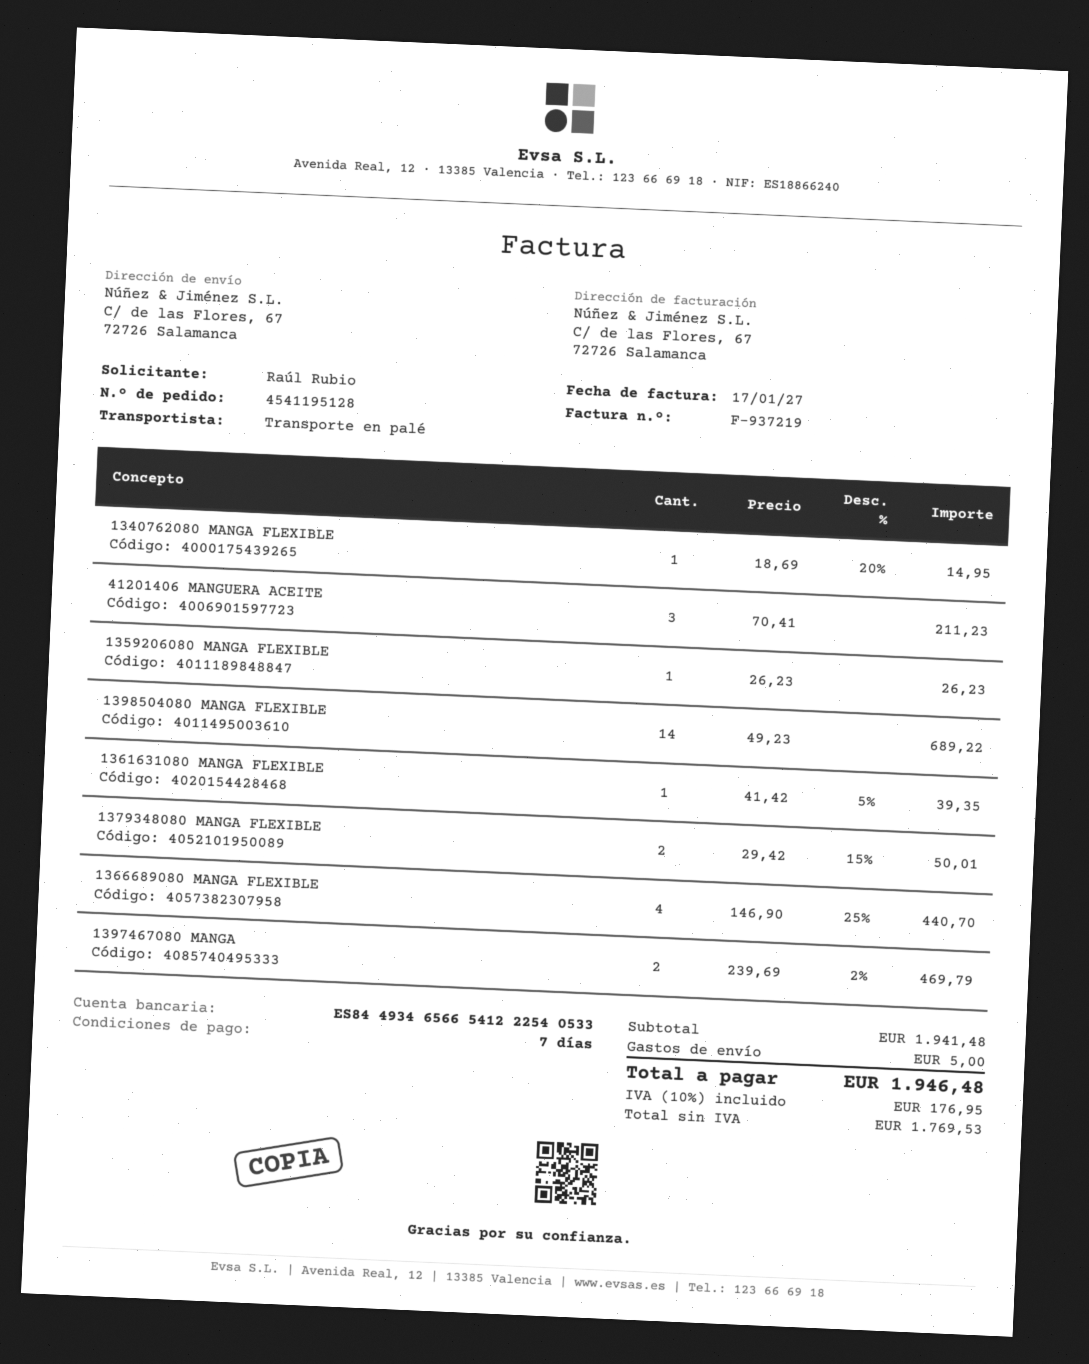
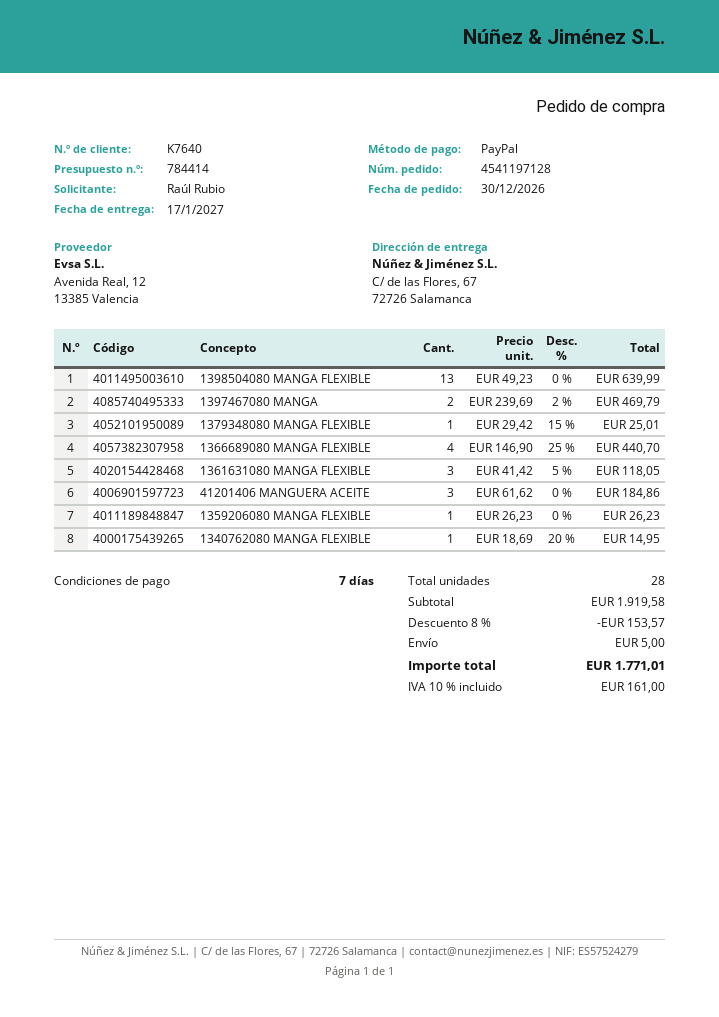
order number: 4541195128 -> 4541197128
41201406 MANGUERA ACEITE: 3 x 70.41 = 211.23 -> 3 x 61.62 = 184.86
1398504080 MANGA FLEXIBLE: 14 x 49.23 = 689.22 -> 13 x 49.23 = 639.99
1361631080 MANGA FLEXIBLE: 1 x 41.42 - 5% = 39.35 -> 3 x 41.42 - 5% = 118.05
1379348080 MANGA FLEXIBLE: 2 x 29.42 - 15% = 50.01 -> 1 x 29.42 - 15% = 25.01
subtotal: 1941.48 -> 1919.58
discount: none -> 8% = 153.57
tax: 10% = 176.95 -> 10% = 161.00
total: 1946.48 -> 1771.01

